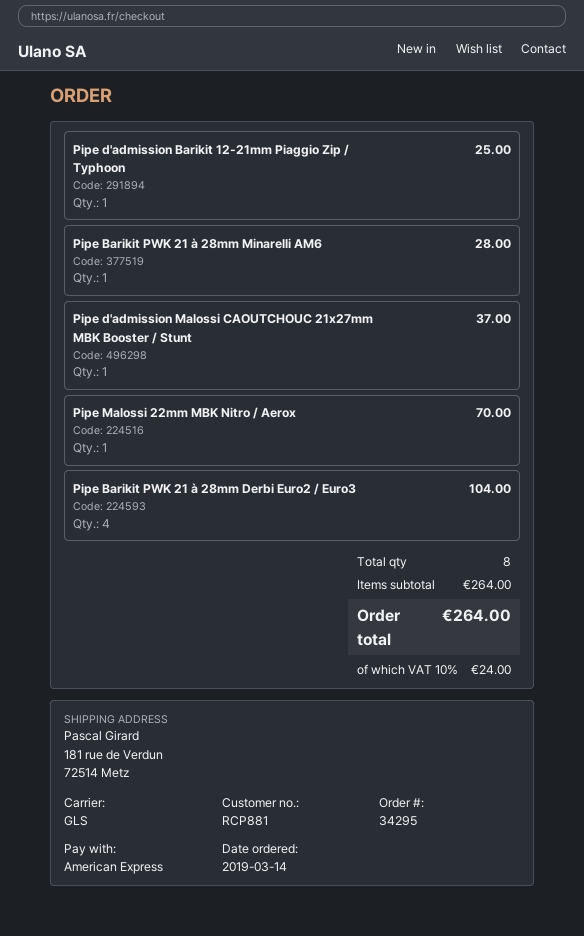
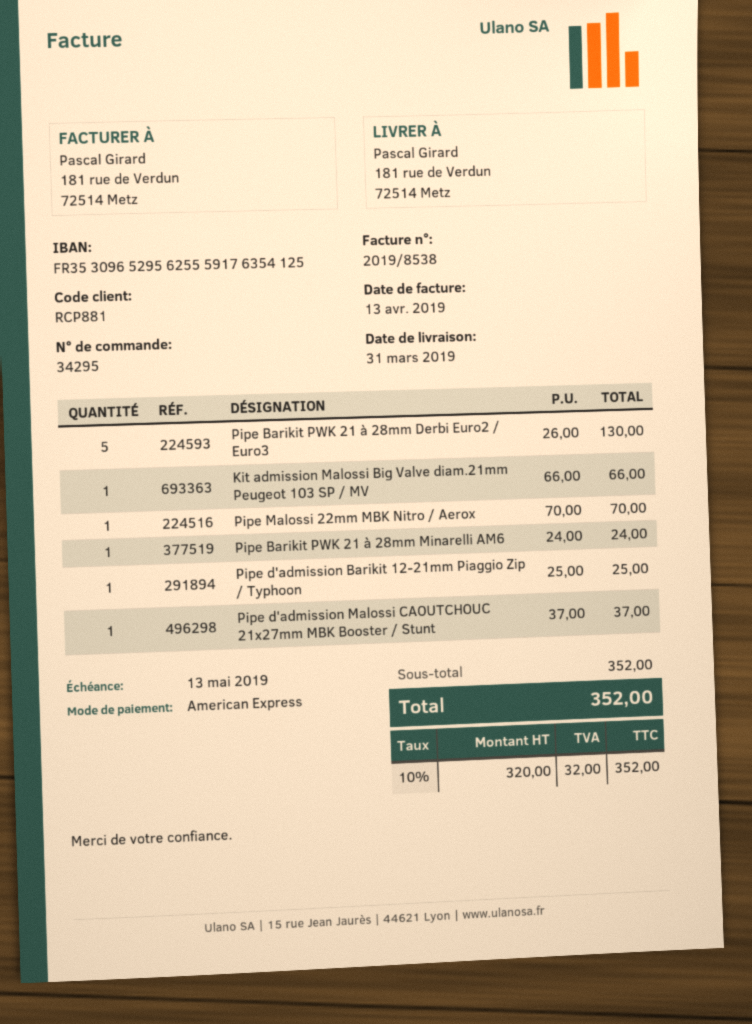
Pipe Barikit PWK 21 à 28mm Minarelli AM6: 1 for 28.00 -> 1 for 24.00
Pipe Barikit PWK 21 à 28mm Derbi Euro2 / Euro3: 4 for 104.00 -> 5 for 130.00
Kit admission Malossi Big Valve diam.21mm Peugeot 103 SP / MV: none -> 1 for 66.00
subtotal: 264.00 -> 352.00
tax: 10% = 24.00 -> 10% = 32.00
total: 264.00 -> 352.00

